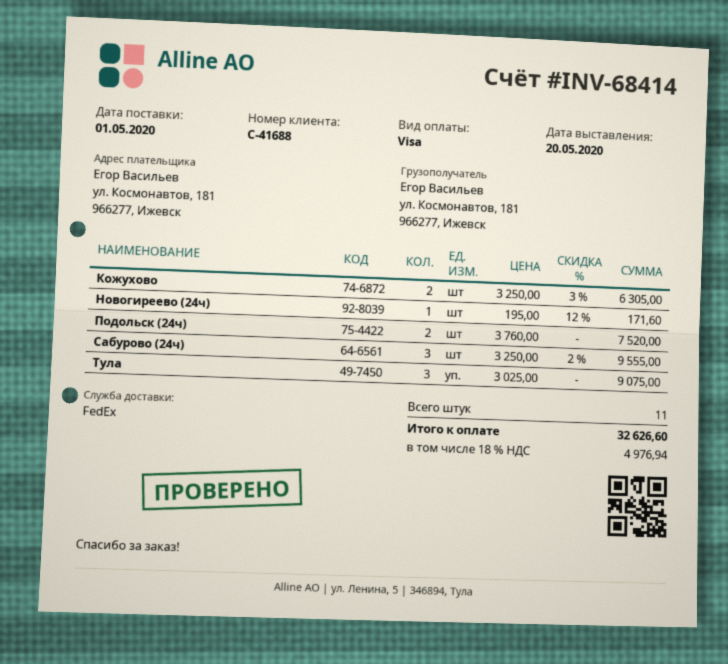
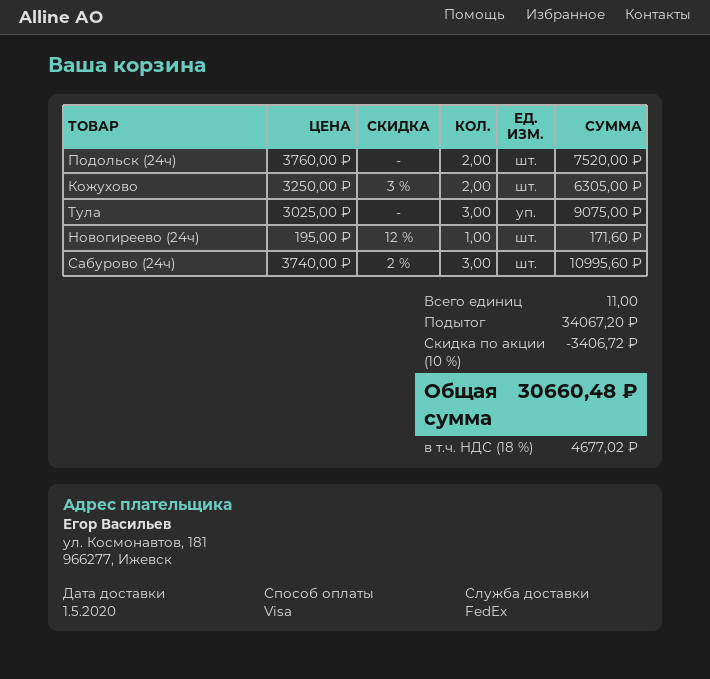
Сабурово (24ч): 3 x 3250.00 - 2% = 9555.00 -> 3 x 3740.00 - 2% = 10995.60
discount: none -> 10% = 3406.72
tax: 18% = 4976.94 -> 18% = 4677.02
total: 32626.60 -> 30660.48

